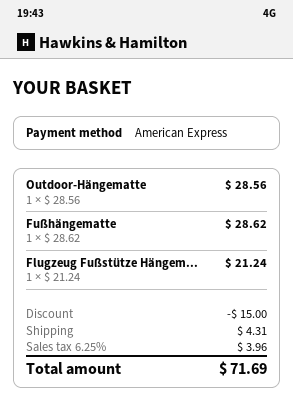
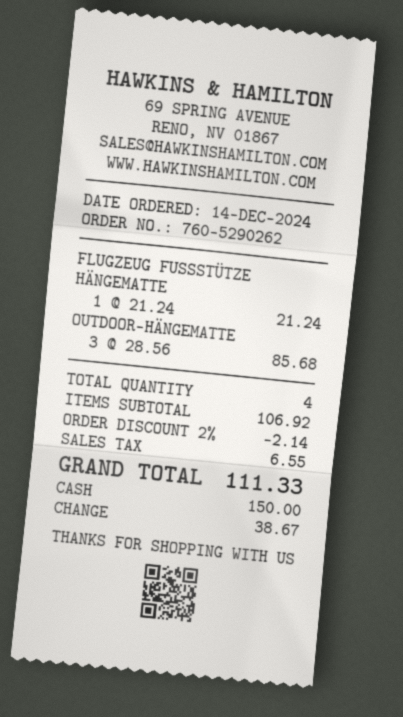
payment method: American Express -> cash
Outdoor-Hängematte: 1 x 28.56 = 28.56 -> 3 x 28.56 = 85.68
Fußhängematte: 1 x 28.62 = 28.62 -> none
discount: 15.00 -> 2.14
shipping: 4.31 -> none
tax: 3.96 -> 6.55
total: 71.69 -> 111.33

